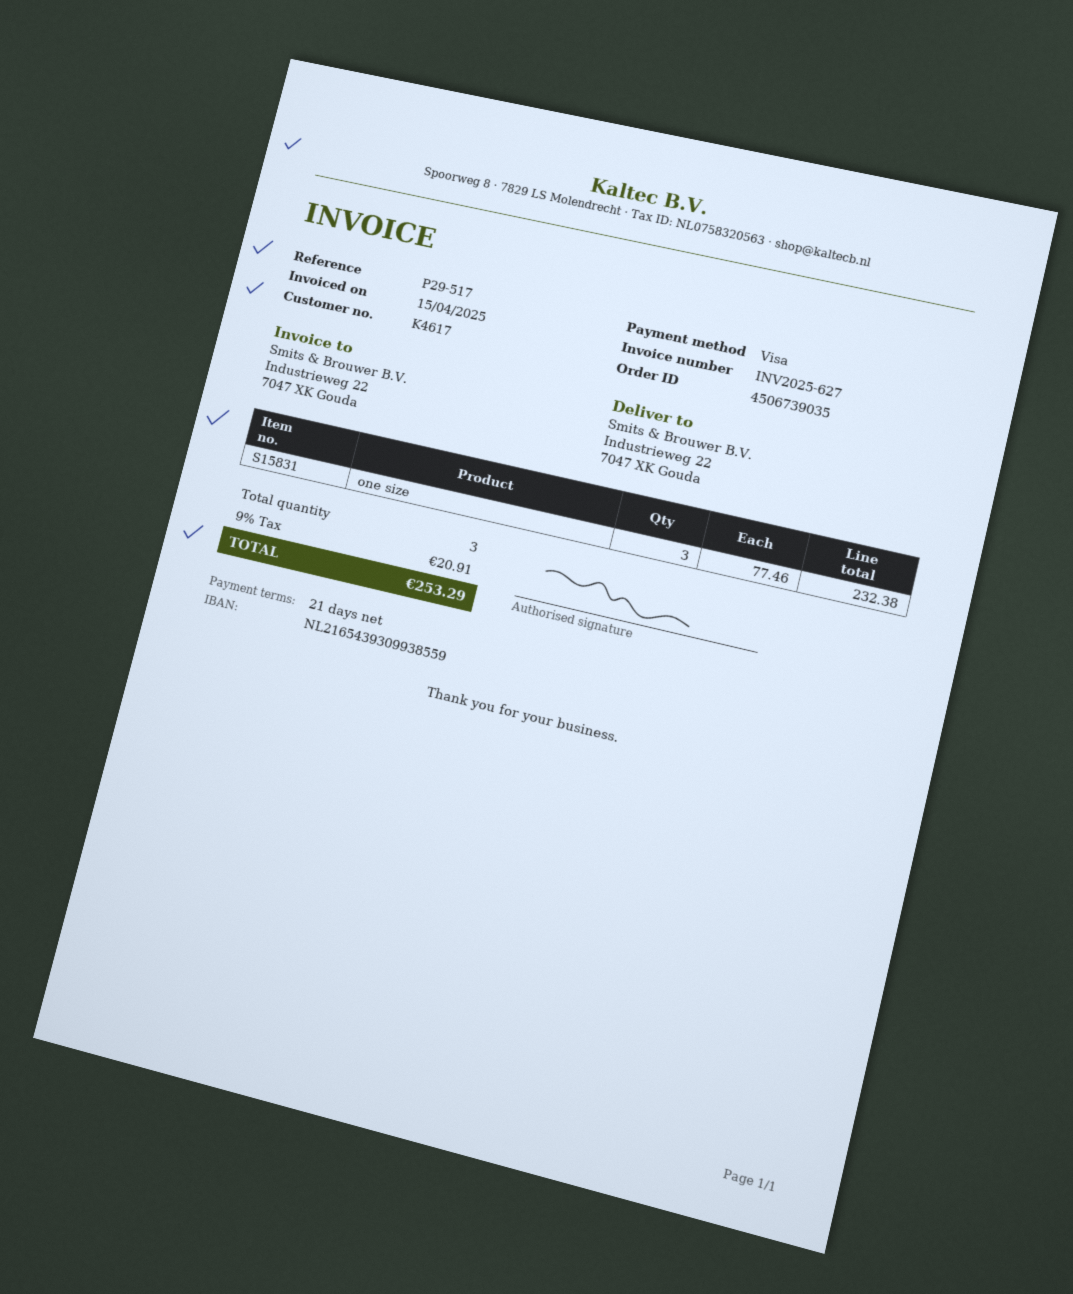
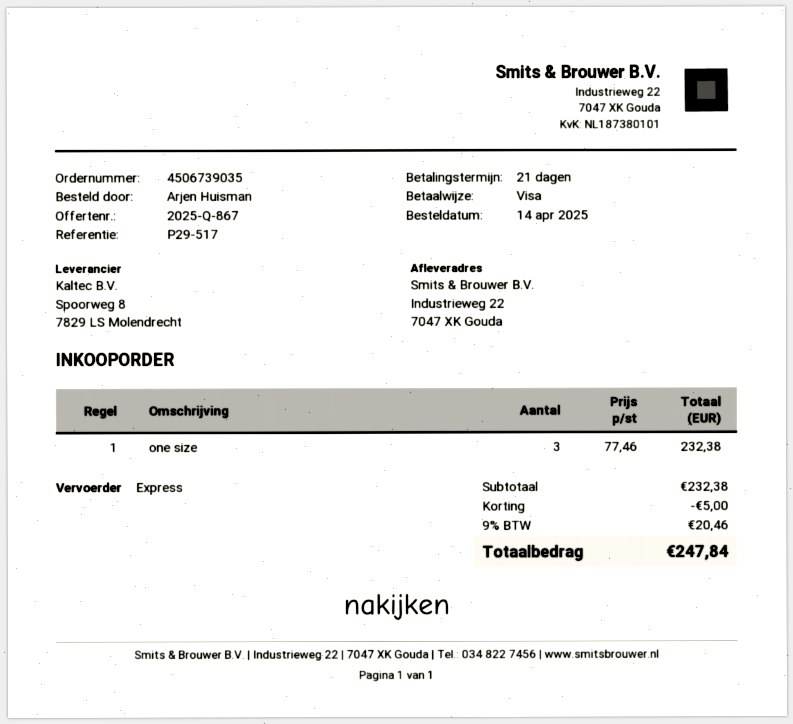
discount: none -> 5.00
tax: 9% = 20.91 -> 9% = 20.46
total: 253.29 -> 247.84

